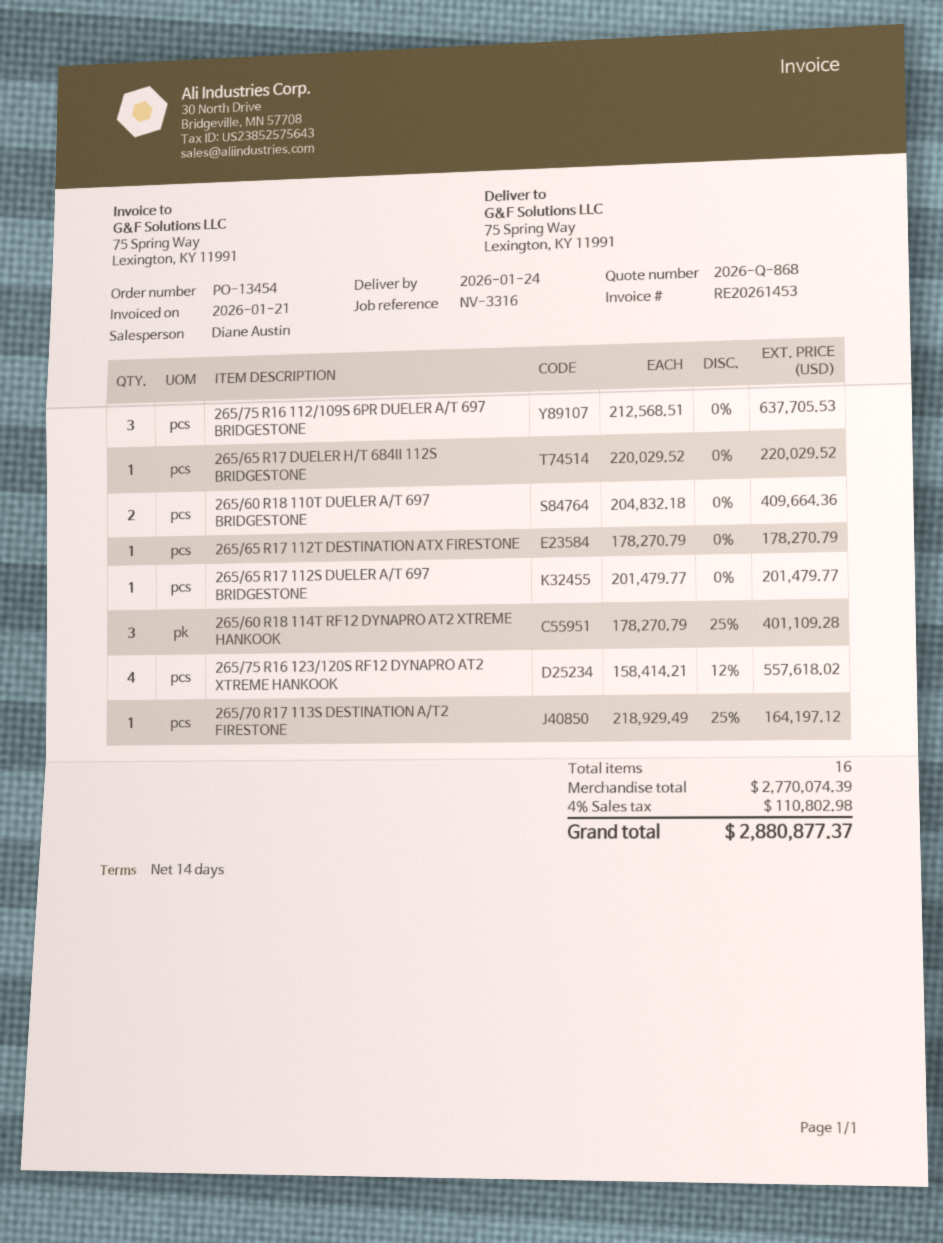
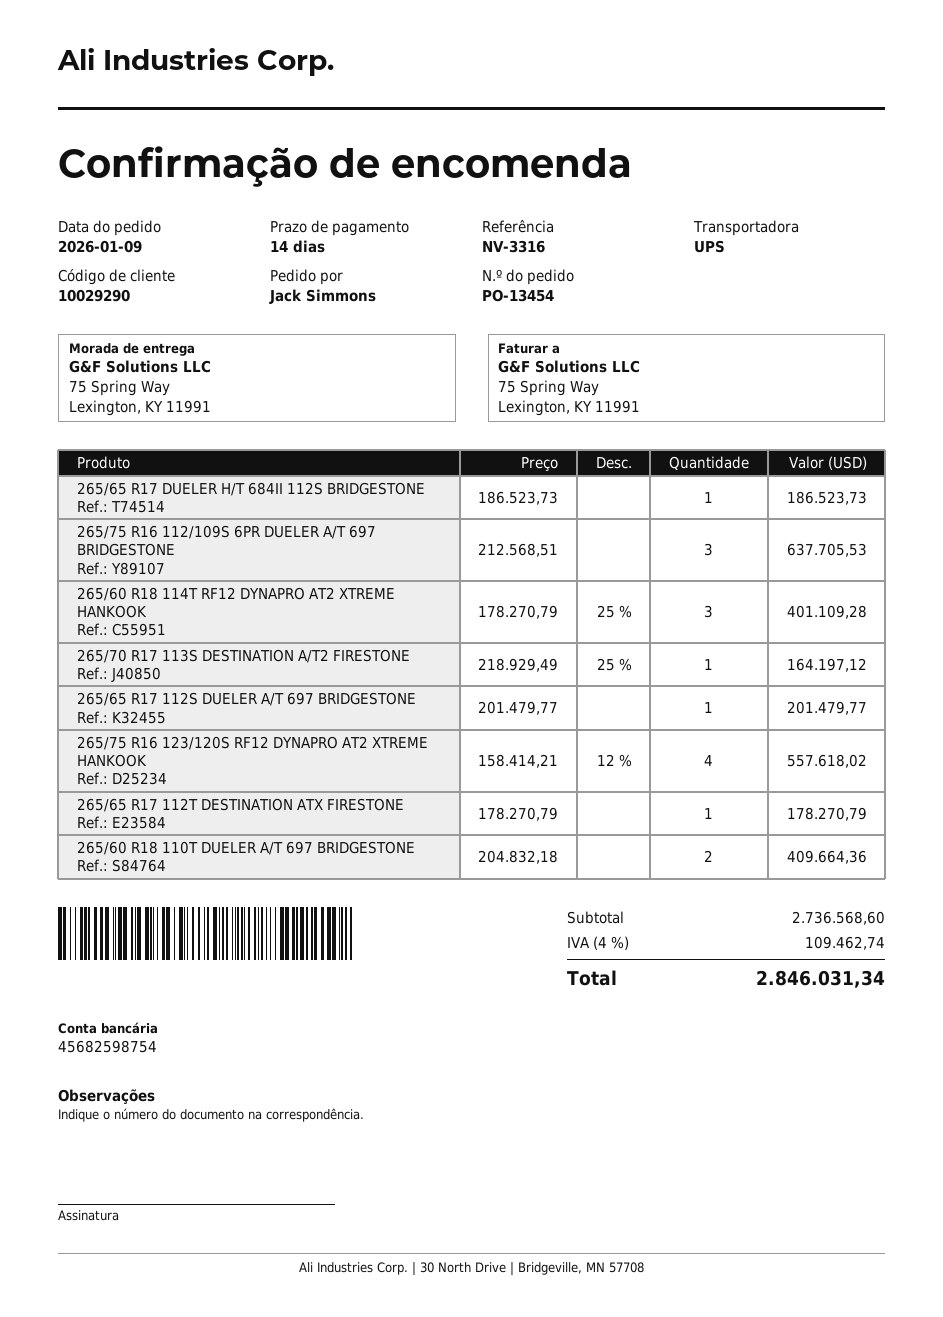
265/65 R17 DUELER H/T 684II 112S BRIDGESTONE: 1 x 220029.52 = 220029.52 -> 1 x 186523.73 = 186523.73
subtotal: 2770074.39 -> 2736568.60
tax: 4% = 110802.98 -> 4% = 109462.74
total: 2880877.37 -> 2846031.34

